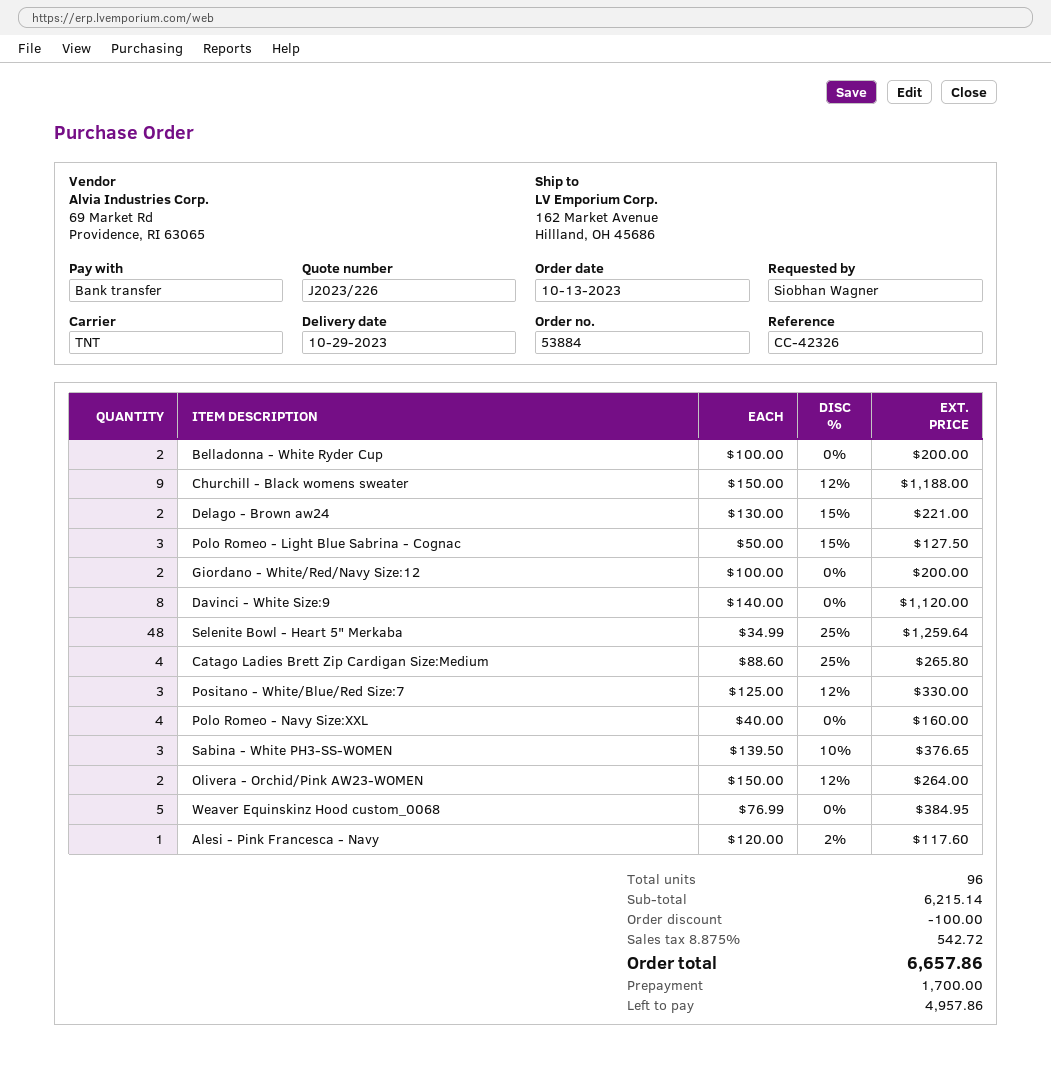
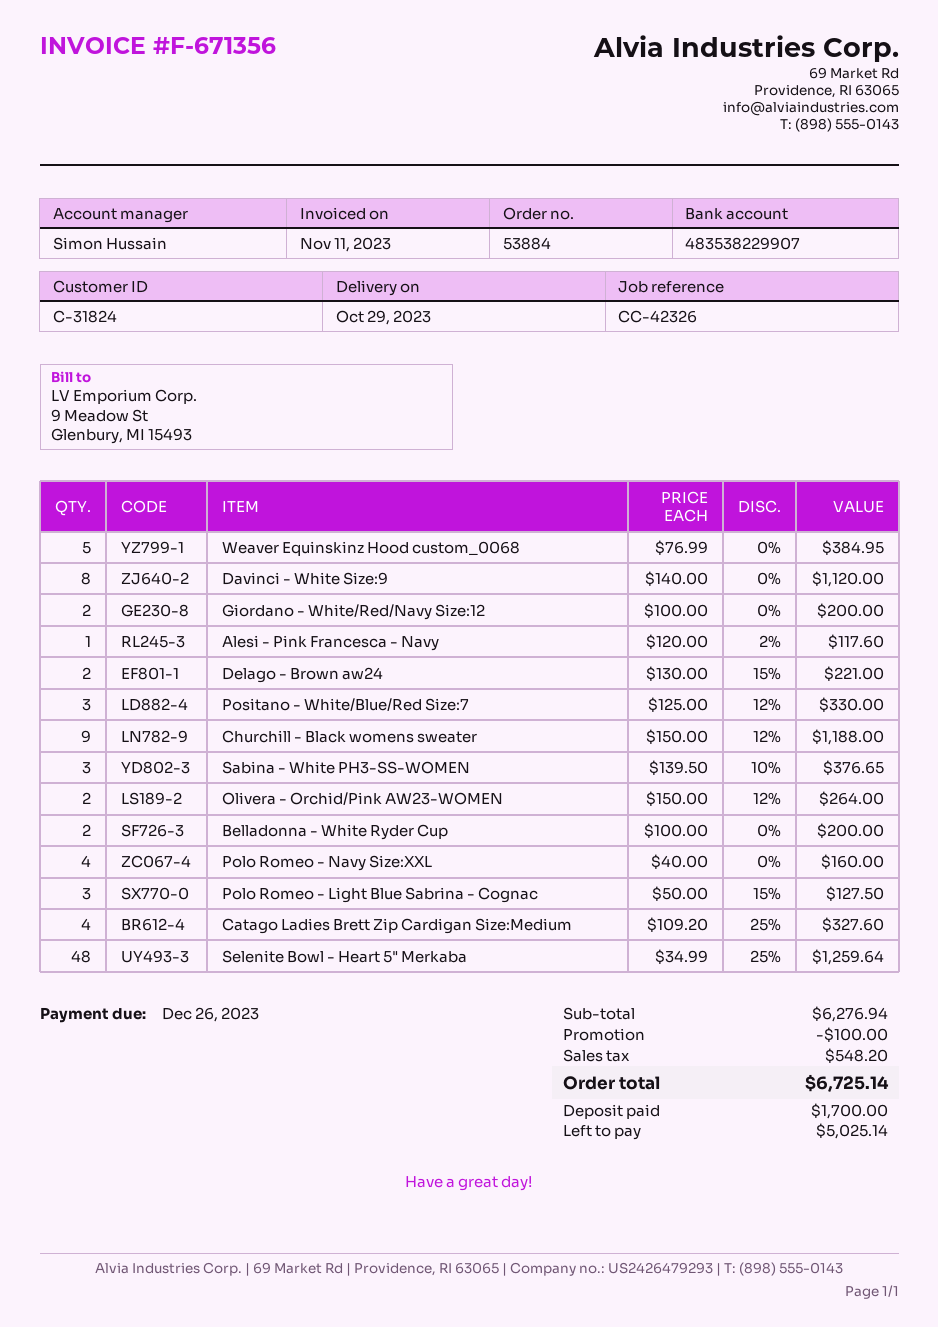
Catago Ladies Brett Zip Cardigan Size:Medium: 4 x 88.60 - 25% = 265.80 -> 4 x 109.20 - 25% = 327.60
subtotal: 6215.14 -> 6276.94
tax: 542.72 -> 548.20
total: 6657.86 -> 6725.14
balance: 4957.86 -> 5025.14

